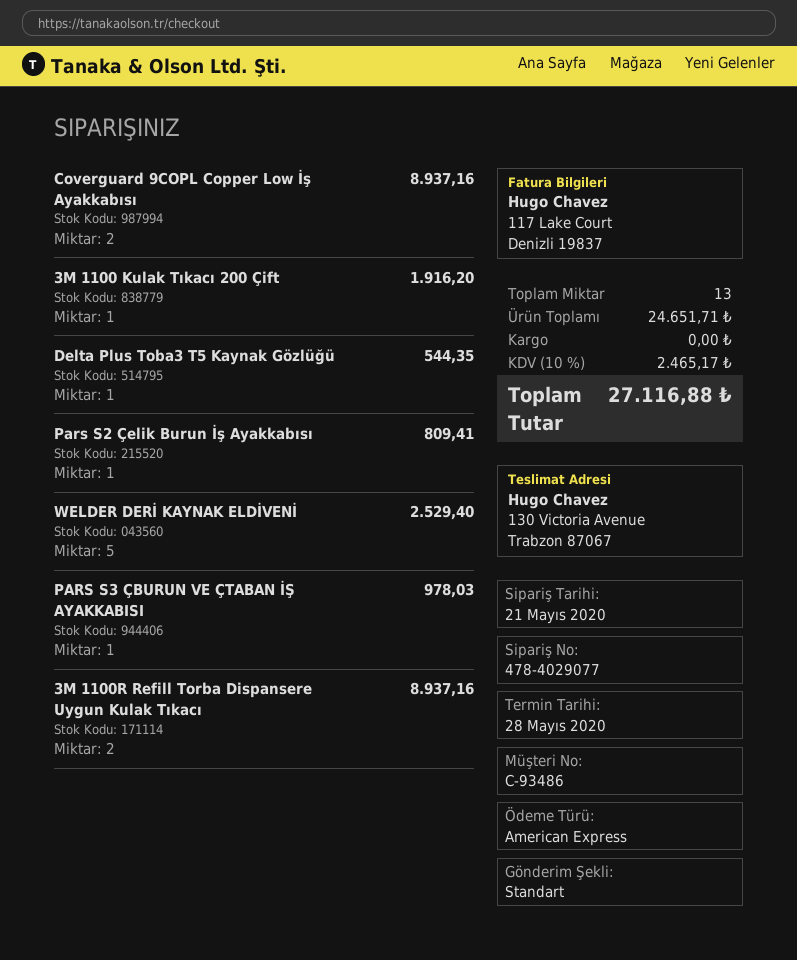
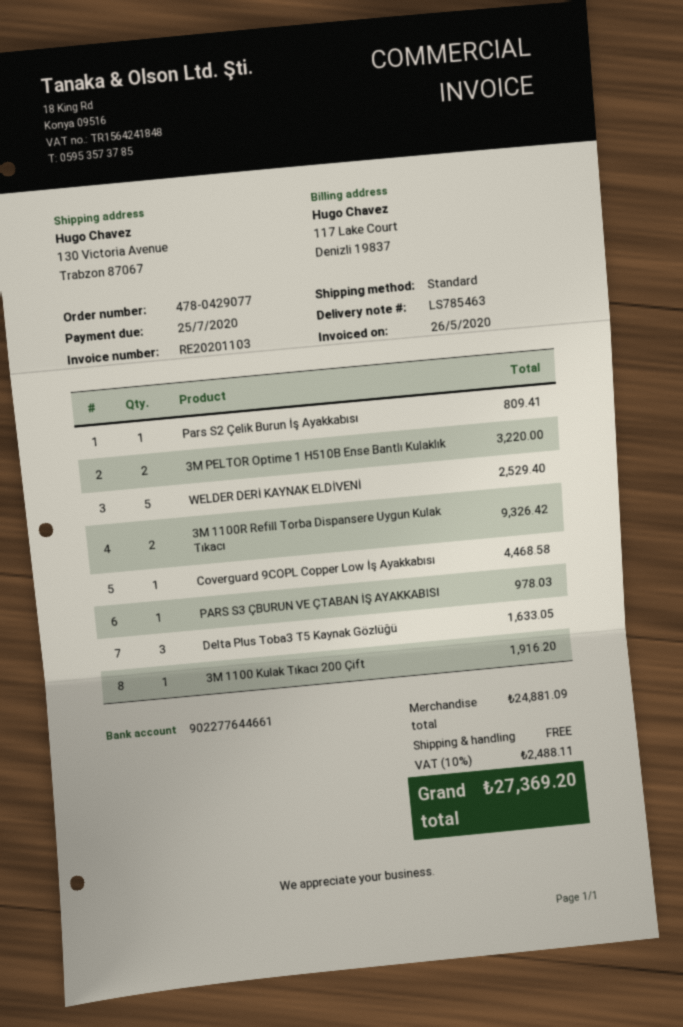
order number: 478-4029077 -> 478-0429077
Coverguard 9COPL Copper Low İş Ayakkabısı: 2 for 8937.16 -> 1 for 4468.58
Delta Plus Toba3 T5 Kaynak Gözlüğü: 1 for 544.35 -> 3 for 1633.05
3M 1100R Refill Torba Dispansere Uygun Kulak Tıkacı: 2 for 8937.16 -> 2 for 9326.42
3M PELTOR Optime 1 H510B Ense Bantlı Kulaklık: none -> 2 for 3220.00
subtotal: 24651.71 -> 24881.09
tax: 10% = 2465.17 -> 10% = 2488.11
total: 27116.88 -> 27369.20

